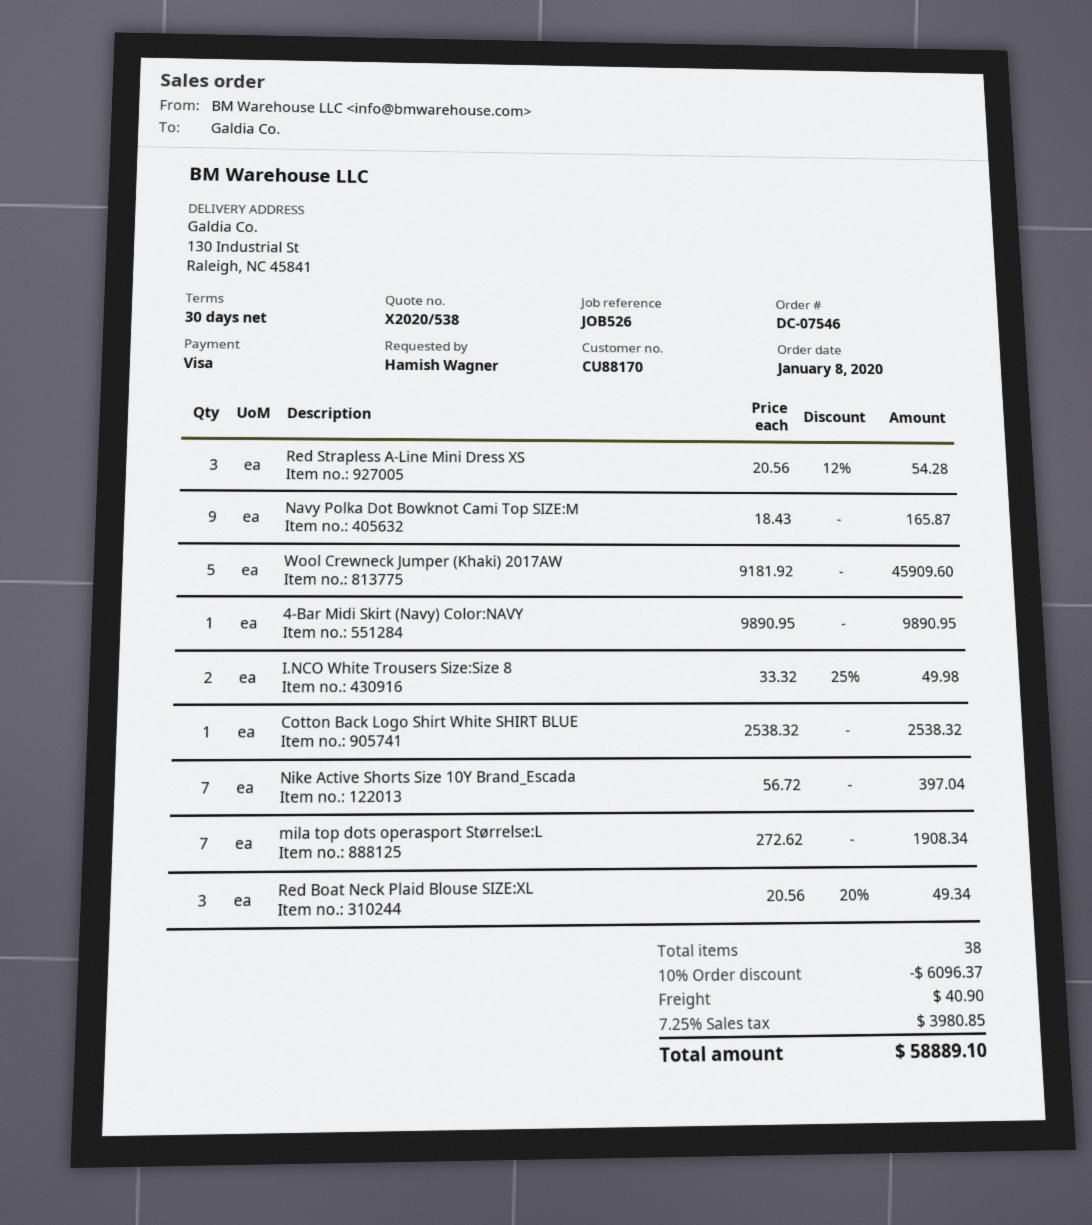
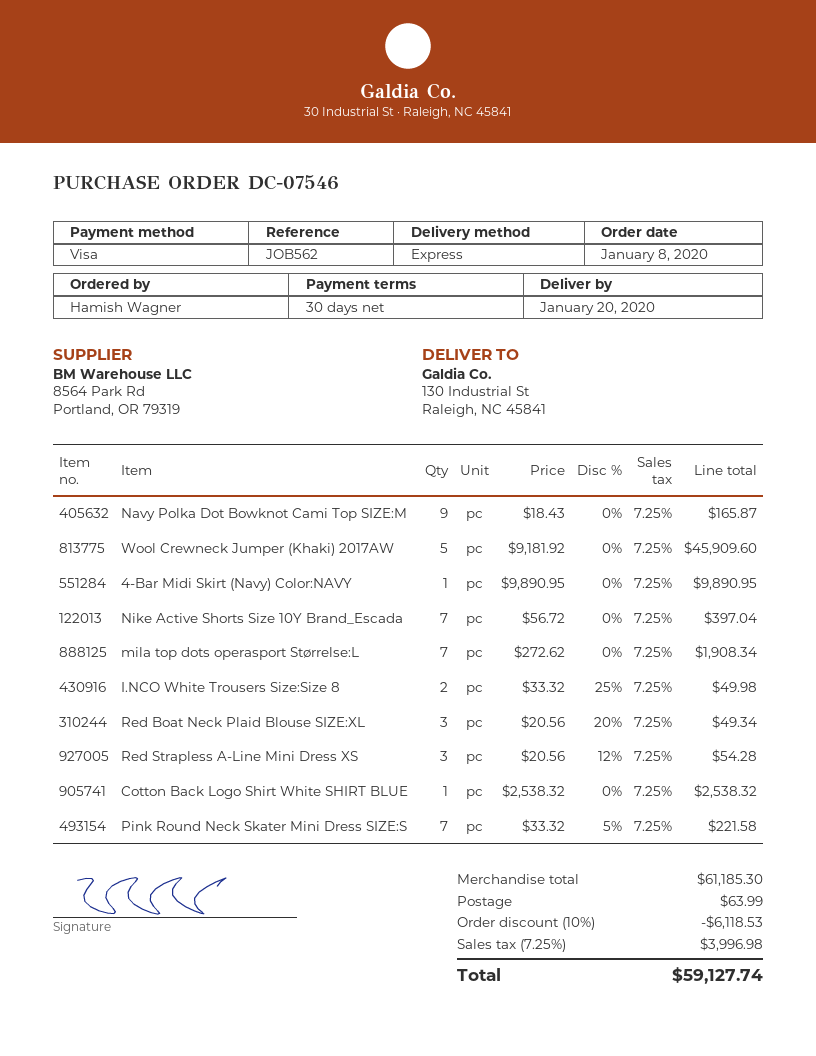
reference: JOB526 -> JOB562
Pink Round Neck Skater Mini Dress SIZE:S: none -> 7 x 33.32 - 5% = 221.58
discount: 10% = 6096.37 -> 10% = 6118.53
shipping: 40.90 -> 63.99
tax: 7.25% = 3980.85 -> 7.25% = 3996.98
total: 58889.10 -> 59127.74

